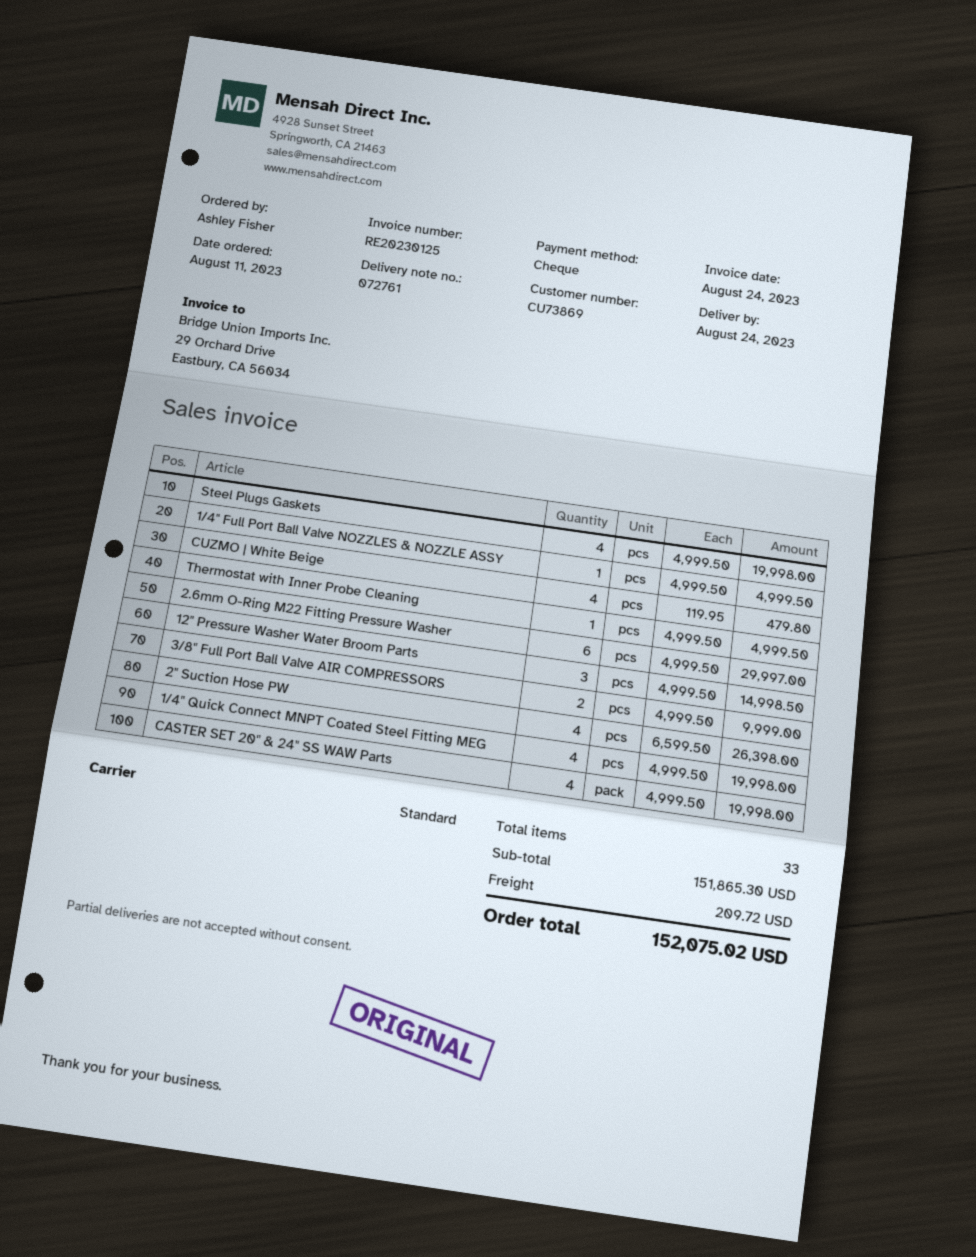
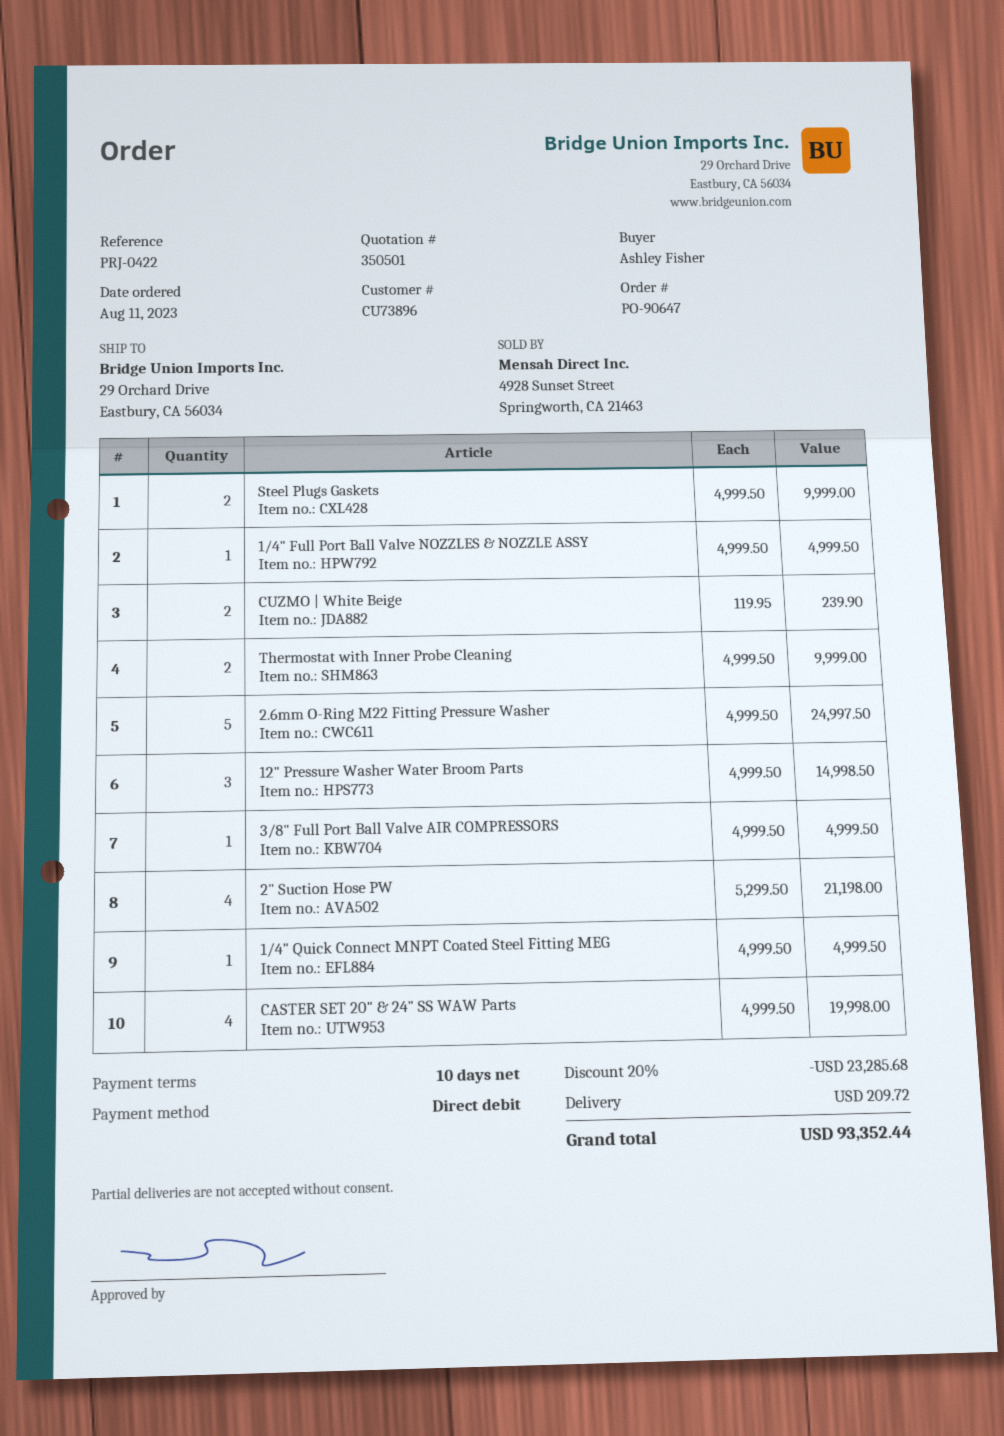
customer number: CU73869 -> CU73896
payment method: cheque -> direct debit
Steel Plugs Gaskets: 4 x 4999.50 = 19998.00 -> 2 x 4999.50 = 9999.00
CUZMO | White Beige: 4 x 119.95 = 479.80 -> 2 x 119.95 = 239.90
Thermostat with Inner Probe Cleaning: 1 x 4999.50 = 4999.50 -> 2 x 4999.50 = 9999.00
2.6mm O-Ring M22 Fitting Pressure Washer: 6 x 4999.50 = 29997.00 -> 5 x 4999.50 = 24997.50
3/8" Full Port Ball Valve AIR COMPRESSORS: 2 x 4999.50 = 9999.00 -> 1 x 4999.50 = 4999.50
2" Suction Hose PW: 4 x 6599.50 = 26398.00 -> 4 x 5299.50 = 21198.00
1/4" Quick Connect MNPT Coated Steel Fitting MEG: 4 x 4999.50 = 19998.00 -> 1 x 4999.50 = 4999.50
discount: none -> 20% = 23285.68
total: 152075.02 -> 93352.44

